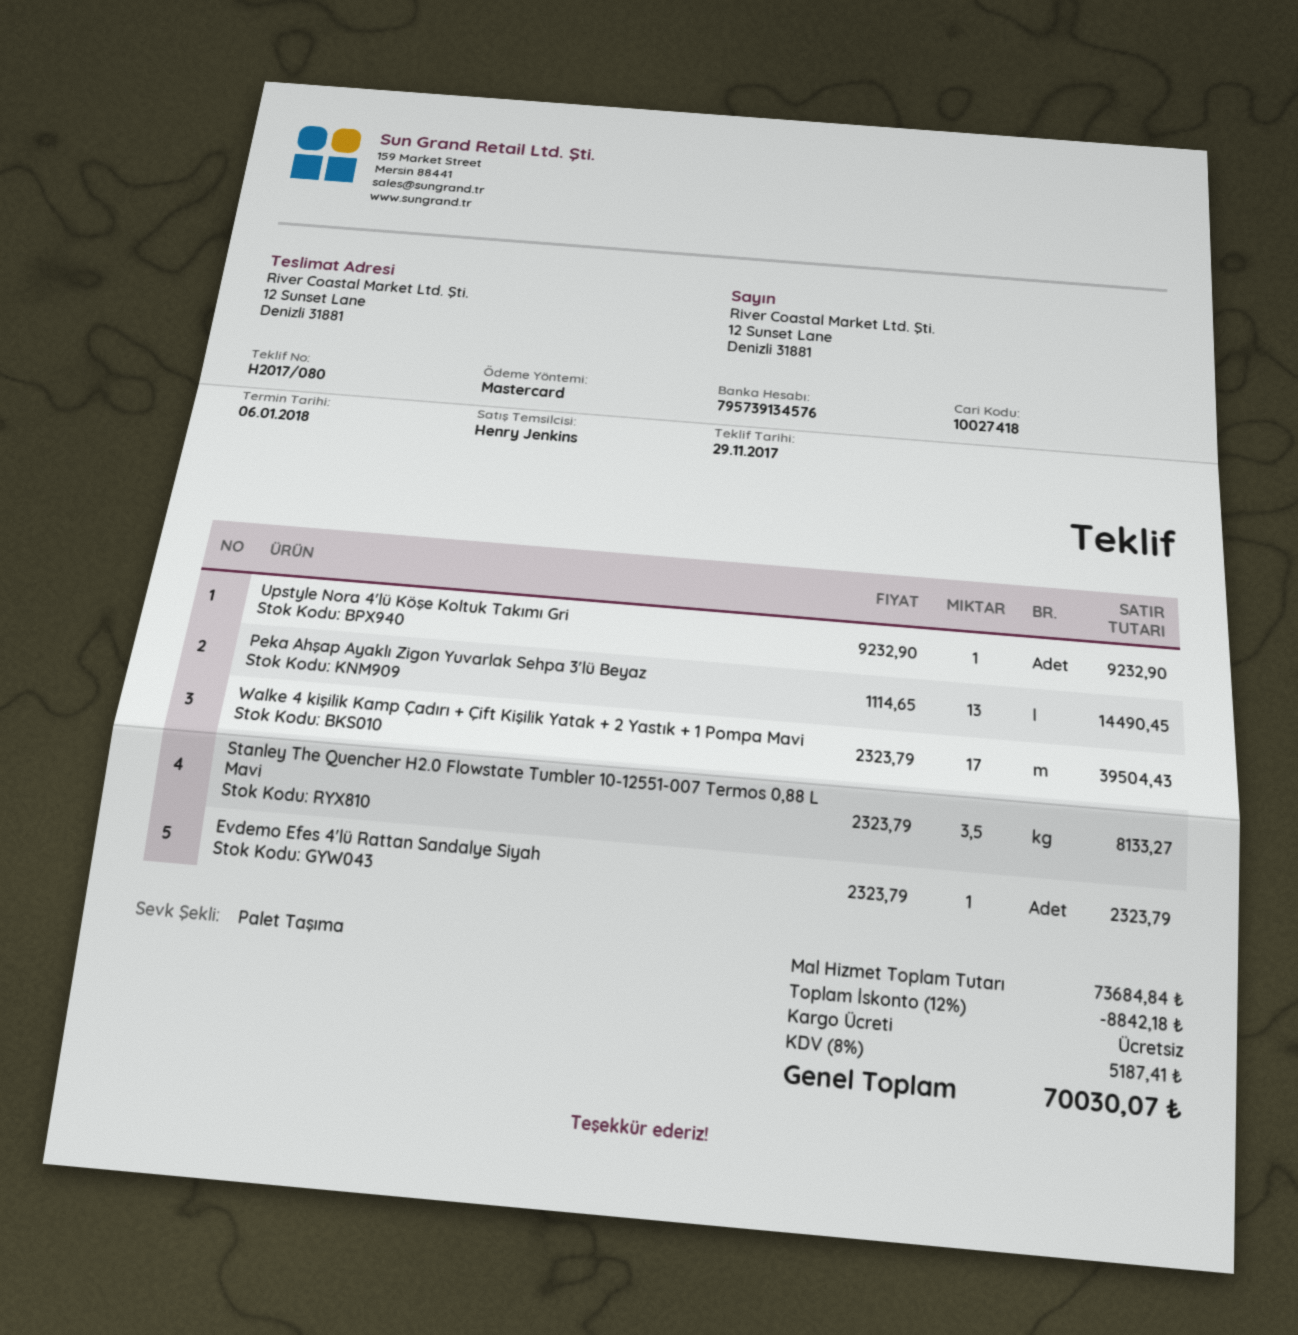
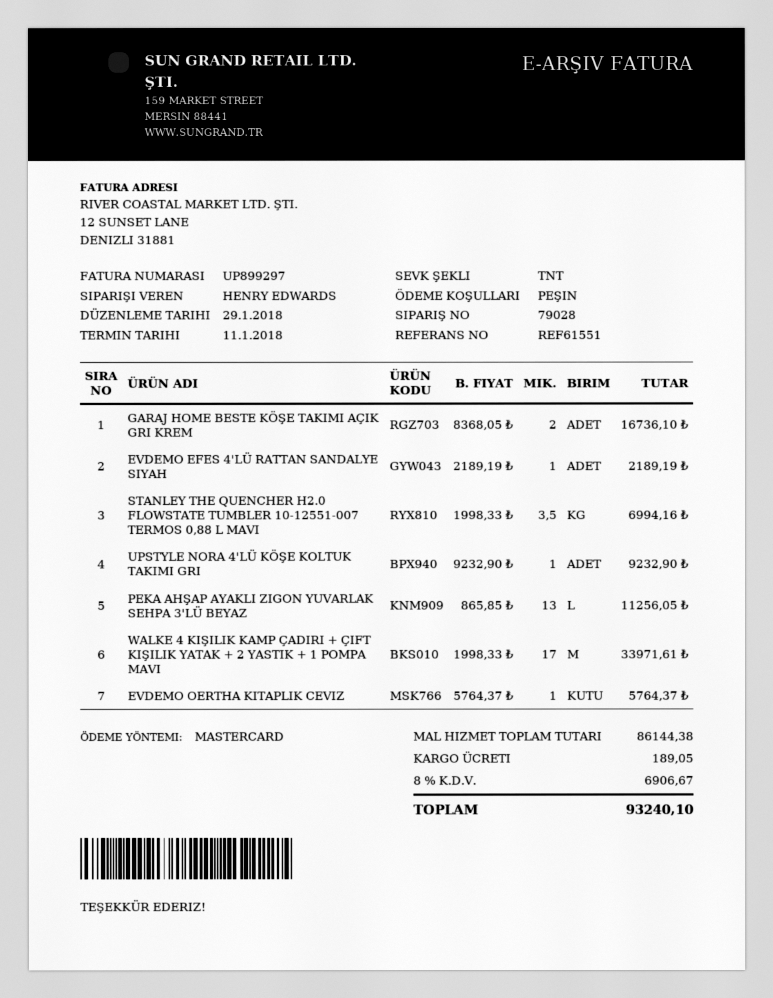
delivery date: 2018-01-06 -> 2018-01-11
shipping method: pallet freight -> TNT
Peka Ahşap Ayaklı Zigon Yuvarlak Sehpa 3'lü Beyaz: 13 x 1114.65 = 14490.45 -> 13 x 865.85 = 11256.05
Walke 4 kişilik Kamp Çadırı + Çift Kişilik Yatak + 2 Yastık + 1 Pompa Mavi: 17 x 2323.79 = 39504.43 -> 17 x 1998.33 = 33971.61
Stanley The Quencher H2.0 Flowstate Tumbler 10-12551-007 Termos 0,88 L Mavi: 3.5 x 2323.79 = 8133.27 -> 3.5 x 1998.33 = 6994.16
Evdemo Efes 4'lü Rattan Sandalye Siyah: 1 x 2323.79 = 2323.79 -> 1 x 2189.19 = 2189.19
GARAJ HOME BESTE KÖŞE TAKIMI AÇIK GRI KREM: none -> 2 x 8368.05 = 16736.10
EVDEMO OERTHA KITAPLIK CEVIZ: none -> 1 x 5764.37 = 5764.37
subtotal: 73684.84 -> 86144.38
discount: 12% = 8842.18 -> none
shipping: 0.00 -> 189.05
tax: 8% = 5187.41 -> 8% = 6906.67
total: 70030.07 -> 93240.10

